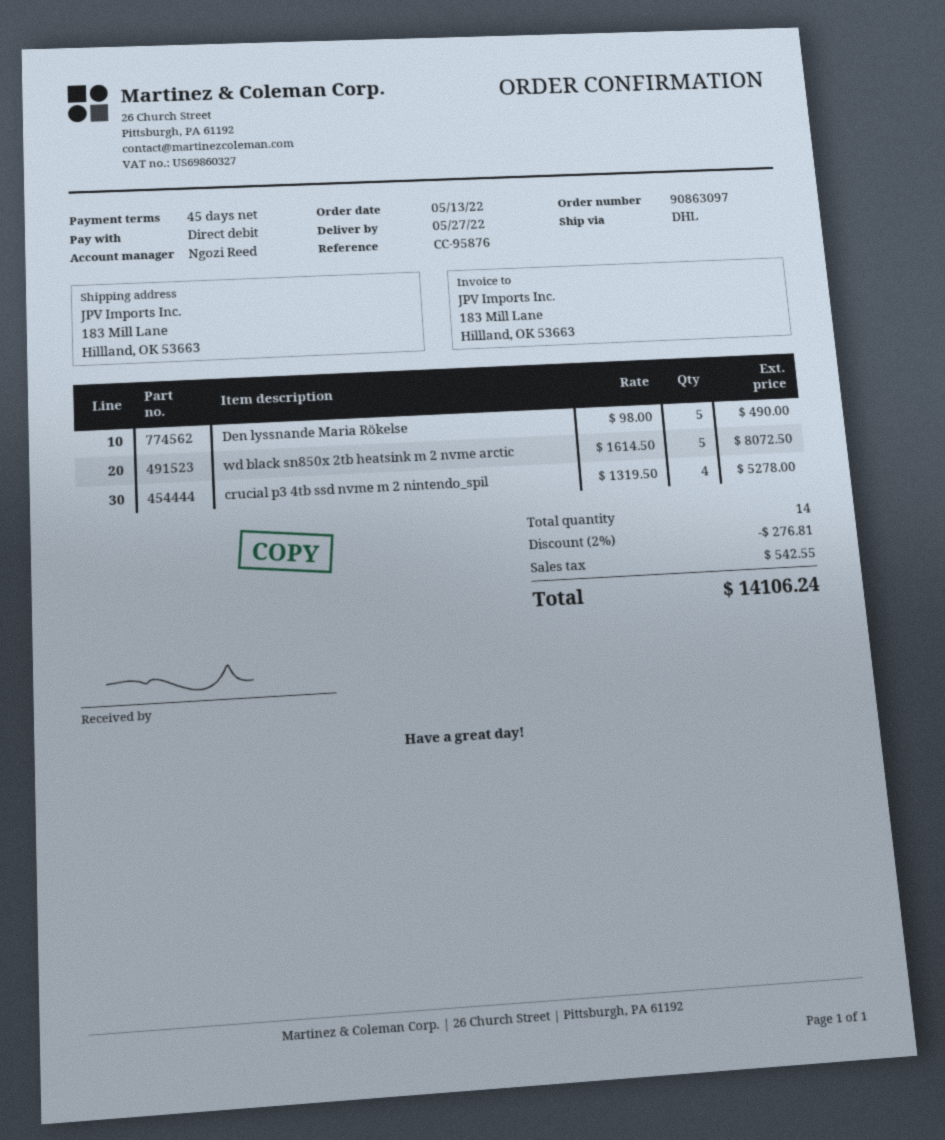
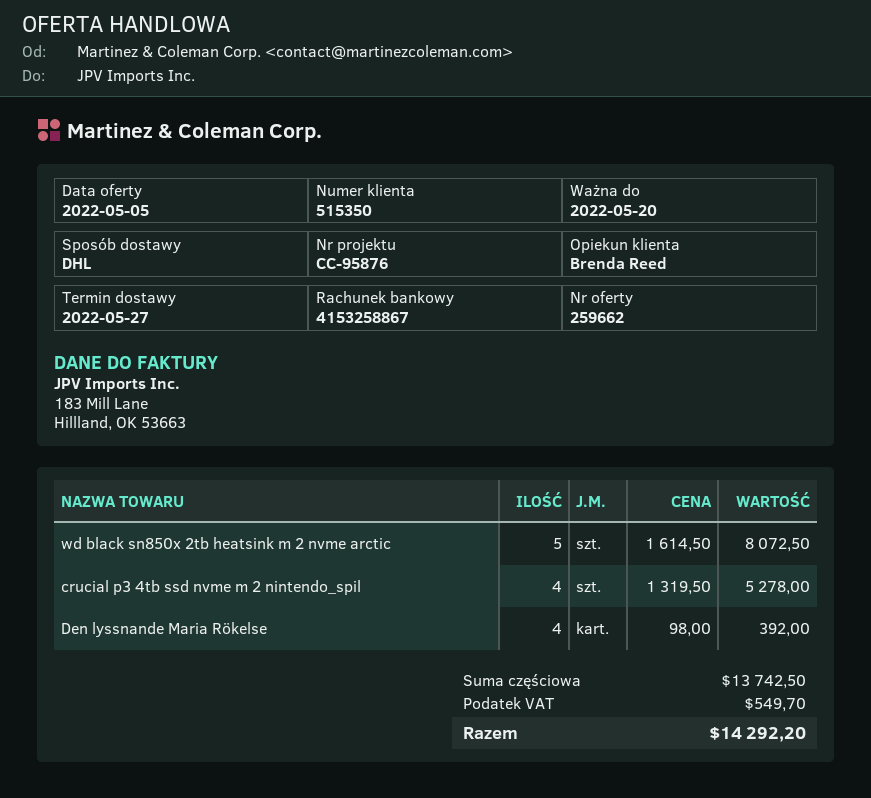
sales rep: Ngozi Reed -> Brenda Reed
Den lyssnande Maria Rökelse: 5 x 98.00 = 490.00 -> 4 x 98.00 = 392.00
discount: 2% = 276.81 -> none
tax: 542.55 -> 549.70
total: 14106.24 -> 14292.20

